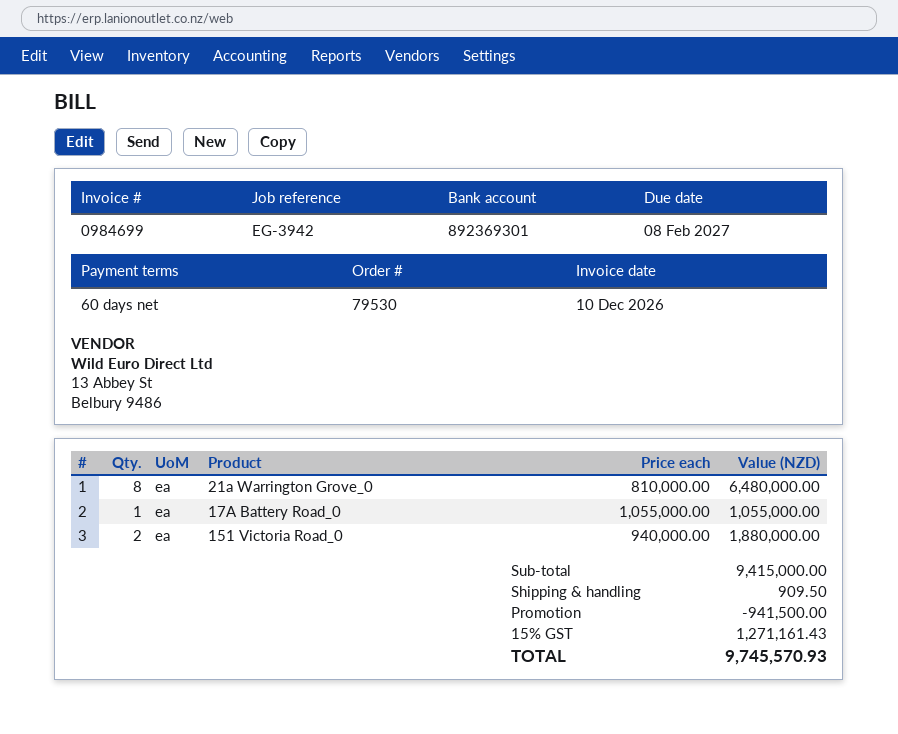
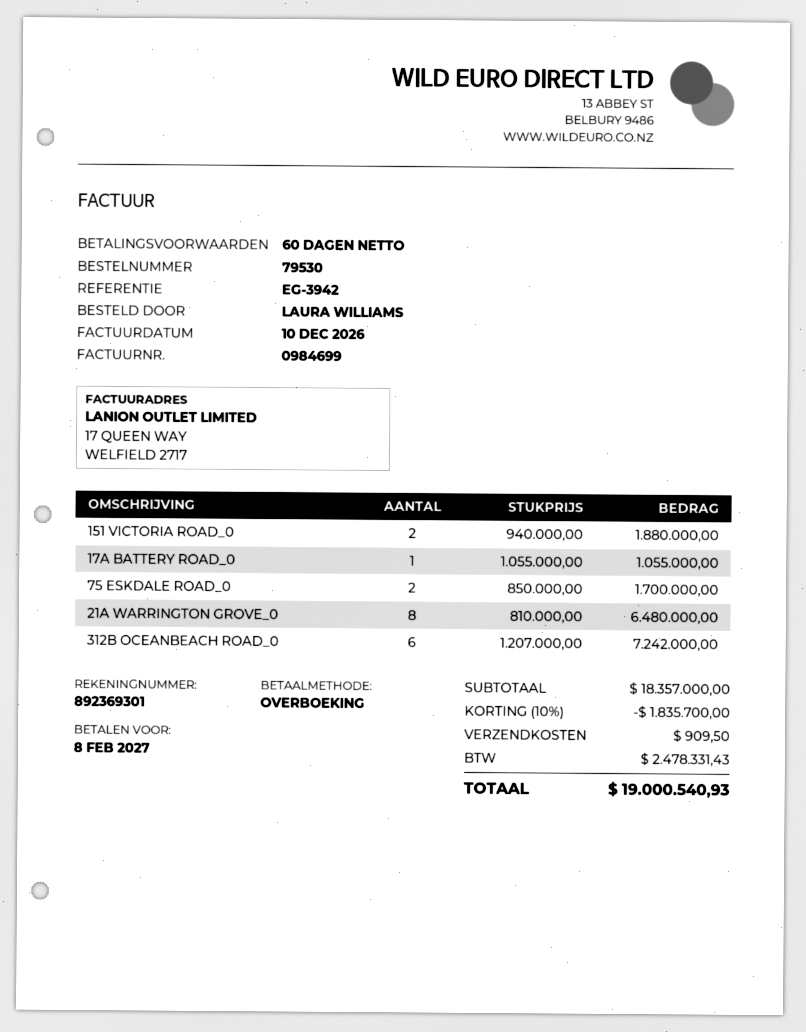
75 ESKDALE ROAD_0: none -> 2 x 850000.00 = 1700000.00
312B OCEANBEACH ROAD_0: none -> 6 x 1207000.00 = 7242000.00
subtotal: 9415000.00 -> 18357000.00
discount: 941500.00 -> 1835700.00
tax: 1271161.43 -> 2478331.43
total: 9745570.93 -> 19000540.93

